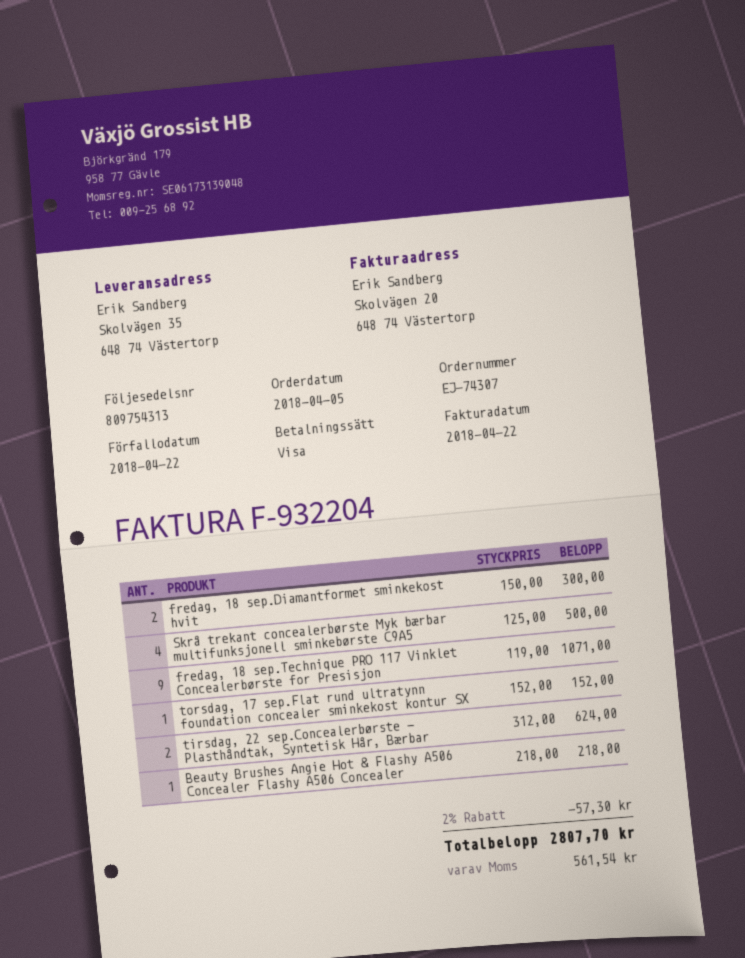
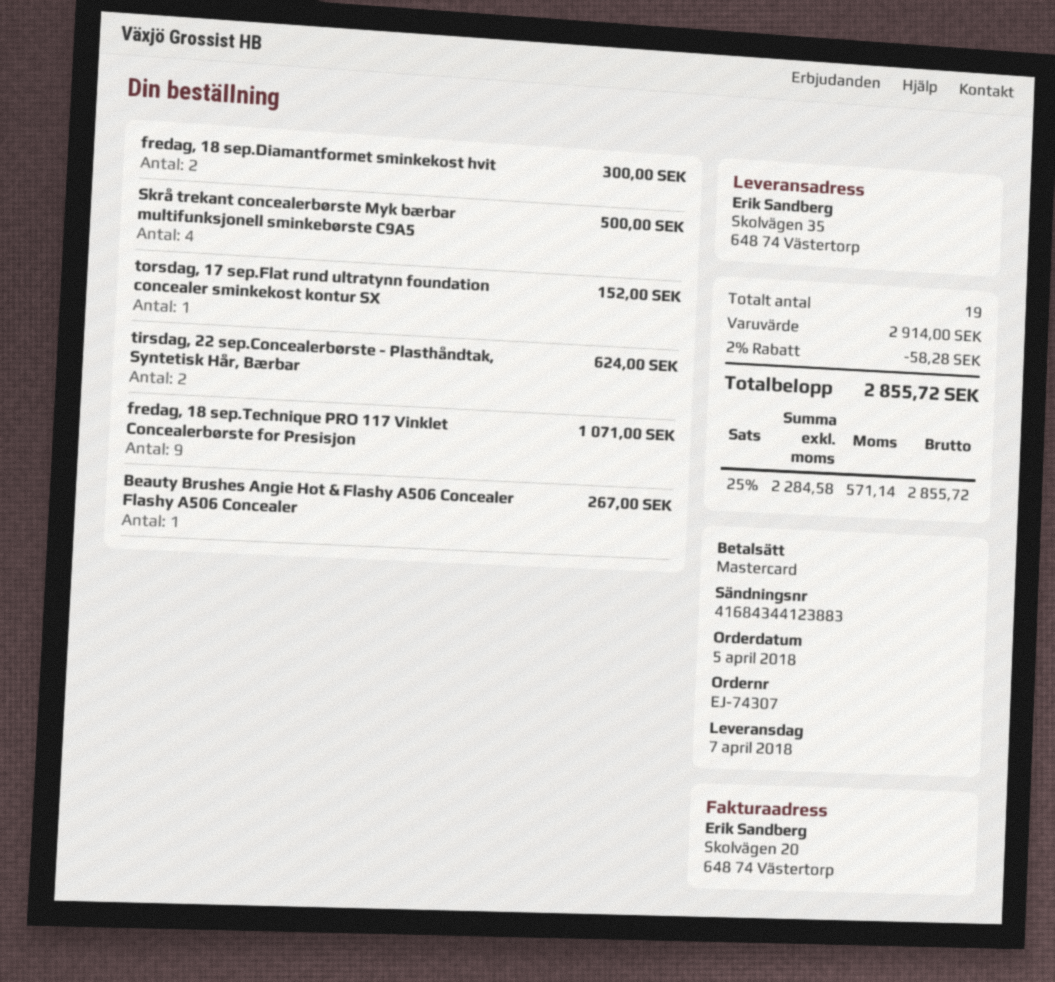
payment method: Visa -> Mastercard
Beauty Brushes Angie Hot & Flashy A506 Concealer Flashy A506 Concealer: 1 for 218.00 -> 1 for 267.00
discount: 2% = 57.30 -> 2% = 58.28
tax: 561.54 -> 571.14
total: 2807.70 -> 2855.72

